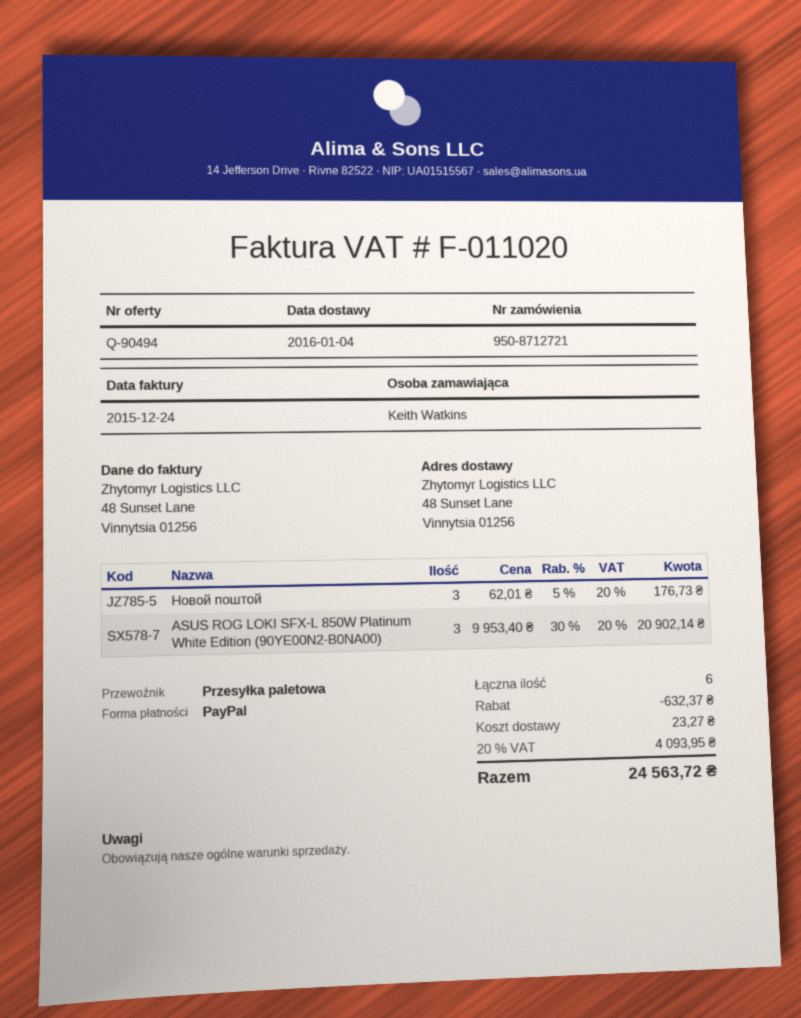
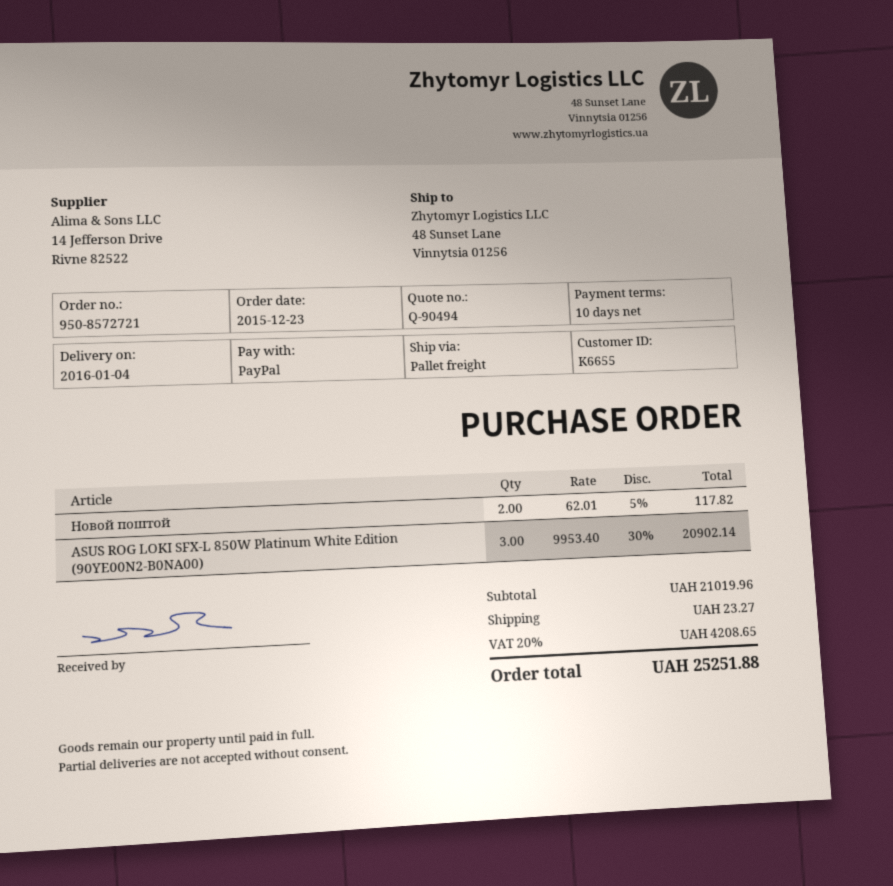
order number: 950-8712721 -> 950-8572721
Новой поштой: 3 x 62.01 - 5% = 176.73 -> 2 x 62.01 - 5% = 117.82
discount: 632.37 -> none
tax: 20% = 4093.95 -> 20% = 4208.65
total: 24563.72 -> 25251.88

